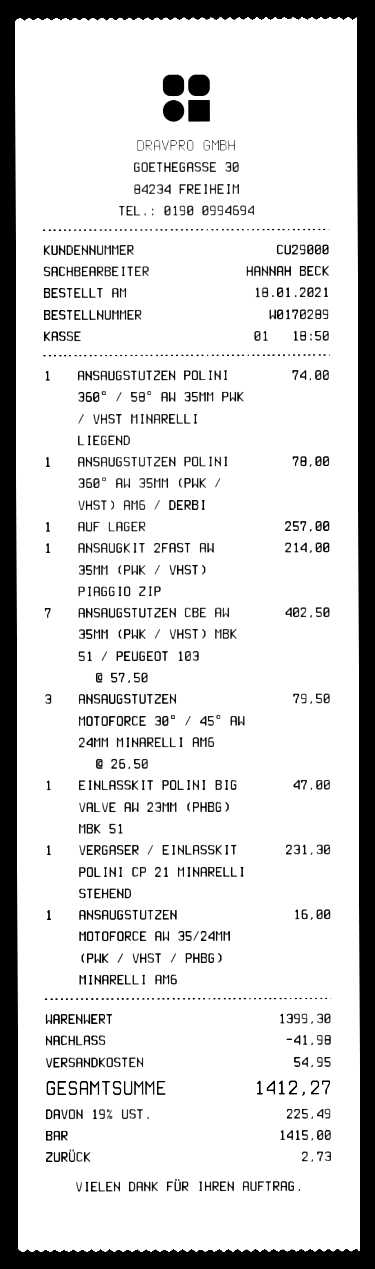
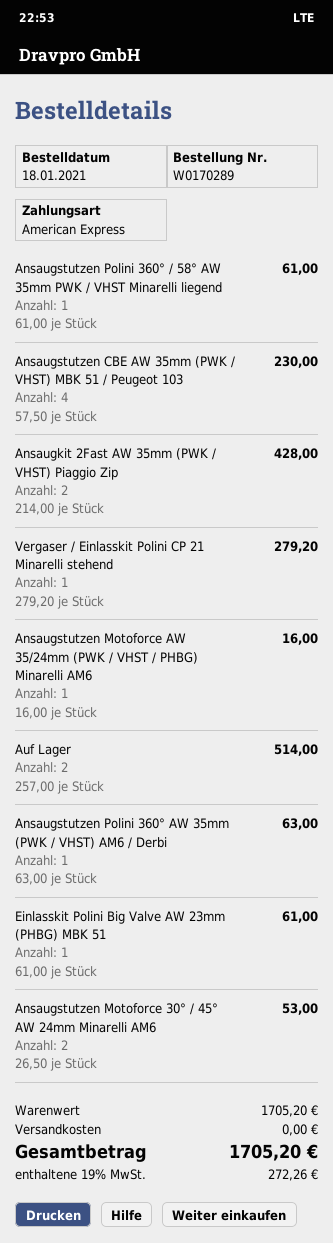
payment method: cash -> American Express
ANSAUGSTUTZEN POLINI 360° / 58° AW 35MM PWK / VHST MINARELLI LIEGEND: 1 x 74.00 = 74.00 -> 1 x 61.00 = 61.00
ANSAUGSTUTZEN POLINI 360° AW 35MM (PWK / VHST) AM6 / DERBI: 1 x 78.00 = 78.00 -> 1 x 63.00 = 63.00
AUF LAGER: 1 x 257.00 = 257.00 -> 2 x 257.00 = 514.00
ANSAUGKIT 2FAST AW 35MM (PWK / VHST) PIAGGIO ZIP: 1 x 214.00 = 214.00 -> 2 x 214.00 = 428.00
ANSAUGSTUTZEN CBE AW 35MM (PWK / VHST) MBK 51 / PEUGEOT 103: 7 x 57.50 = 402.50 -> 4 x 57.50 = 230.00
ANSAUGSTUTZEN MOTOFORCE 30° / 45° AW 24MM MINARELLI AM6: 3 x 26.50 = 79.50 -> 2 x 26.50 = 53.00
EINLASSKIT POLINI BIG VALVE AW 23MM (PHBG) MBK 51: 1 x 47.00 = 47.00 -> 1 x 61.00 = 61.00
VERGASER / EINLASSKIT POLINI CP 21 MINARELLI STEHEND: 1 x 231.30 = 231.30 -> 1 x 279.20 = 279.20
subtotal: 1399.30 -> 1705.20
discount: 41.98 -> none
shipping: 54.95 -> 0.00
tax: 19% = 225.49 -> 19% = 272.26
total: 1412.27 -> 1705.20

